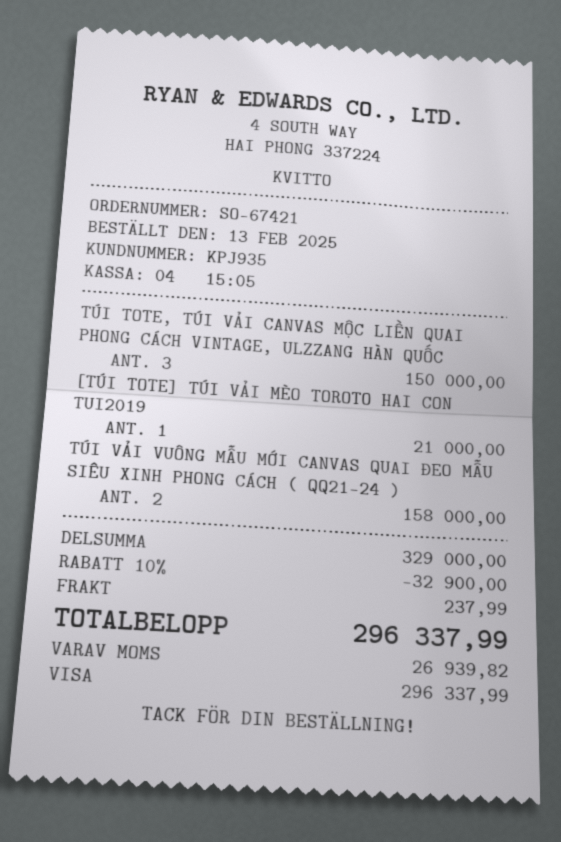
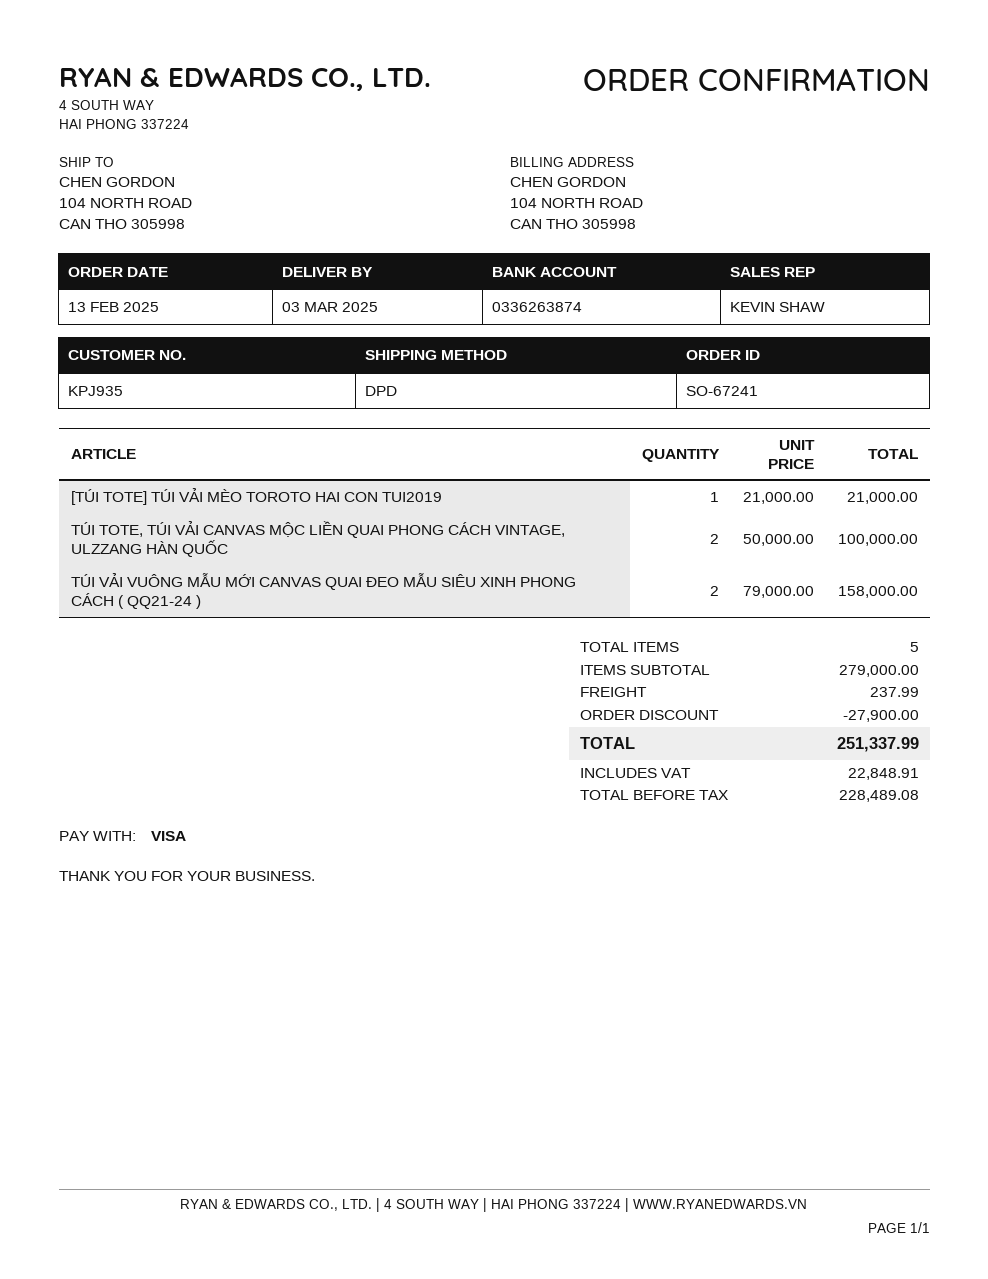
order number: SO-67421 -> SO-67241
TÚI TOTE, TÚI VẢI CANVAS MỘC LIỀN QUAI PHONG CÁCH VINTAGE, ULZZANG HÀN QUỐC: 3 for 150000.00 -> 2 for 100000.00
subtotal: 329000.00 -> 279000.00
discount: 32900.00 -> 27900.00
tax: 26939.82 -> 22848.91
total: 296337.99 -> 251337.99

